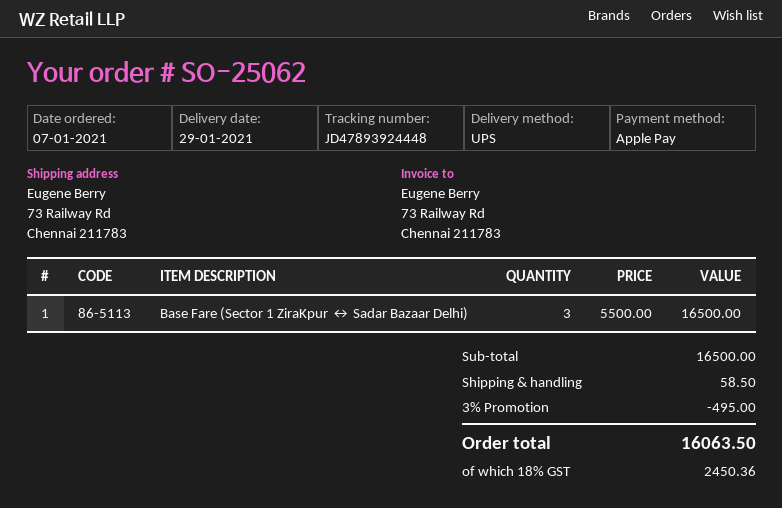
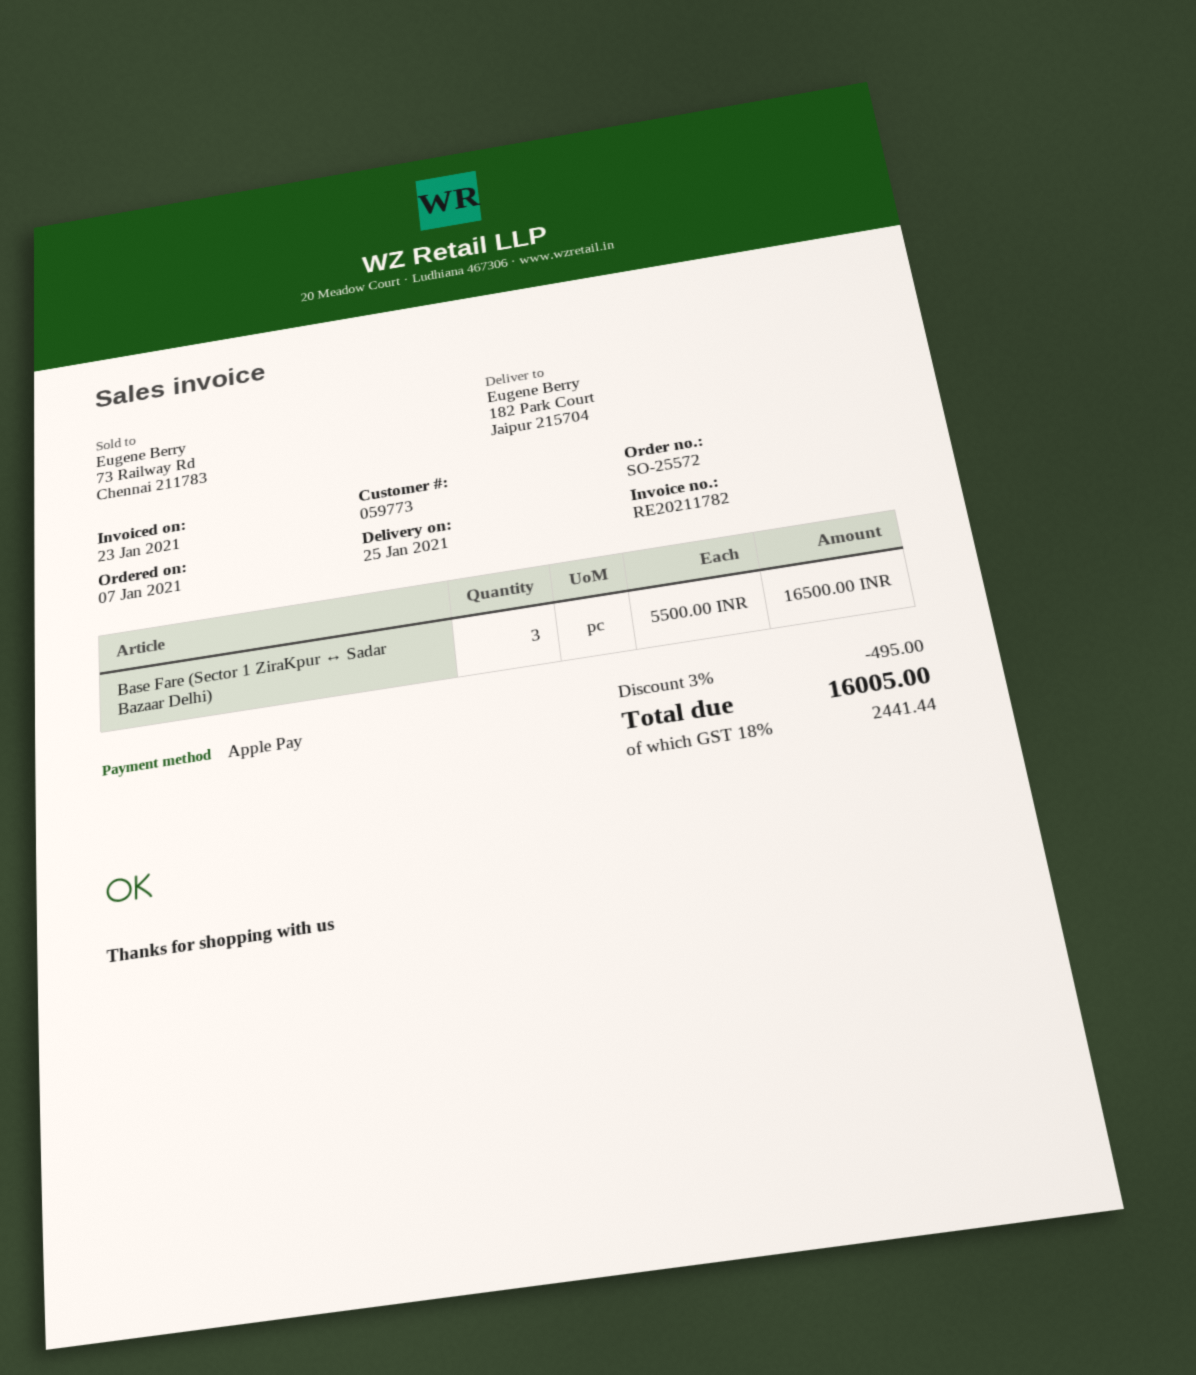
order number: SO-25062 -> SO-25572
delivery date: 2021-01-29 -> 2021-01-25
ship to: 73 Railway Rd, Chennai 211783 -> 182 Park Court, Jaipur 215704
shipping: 58.50 -> none
tax: 18% = 2450.36 -> 18% = 2441.44
total: 16063.50 -> 16005.00

